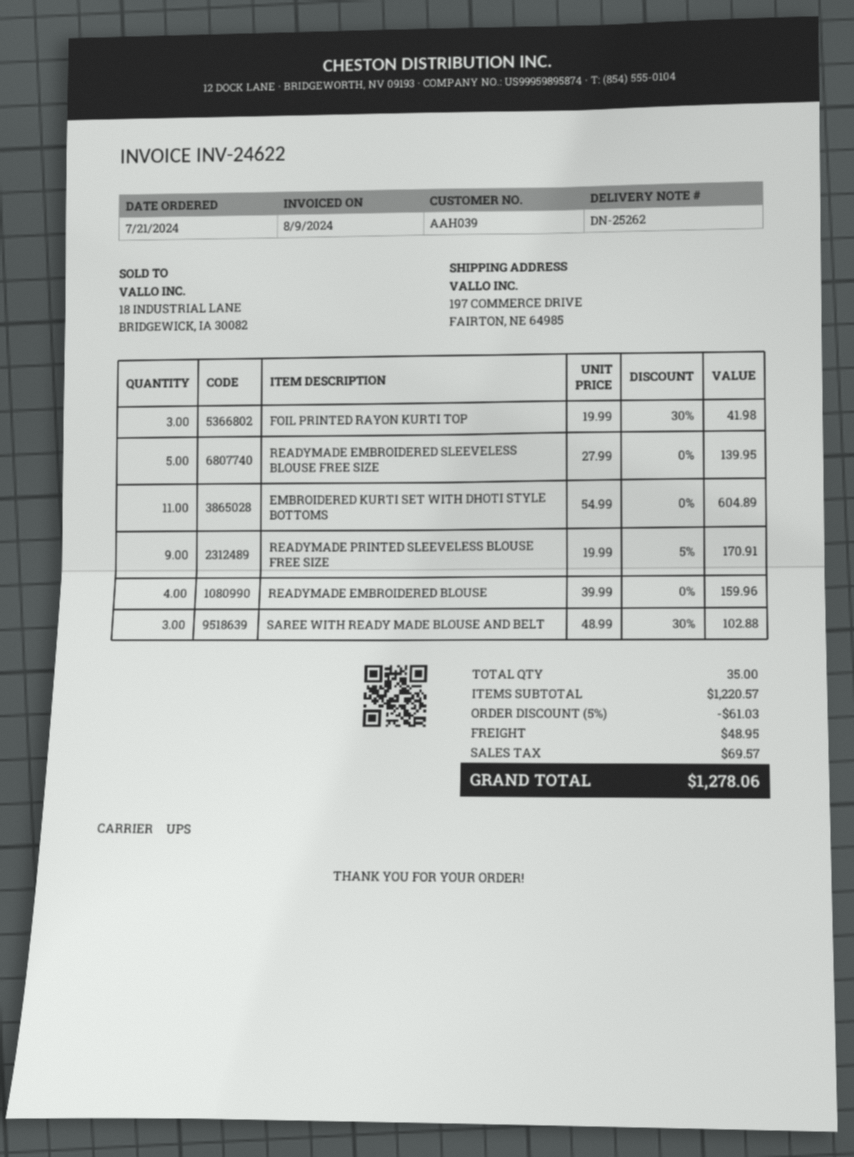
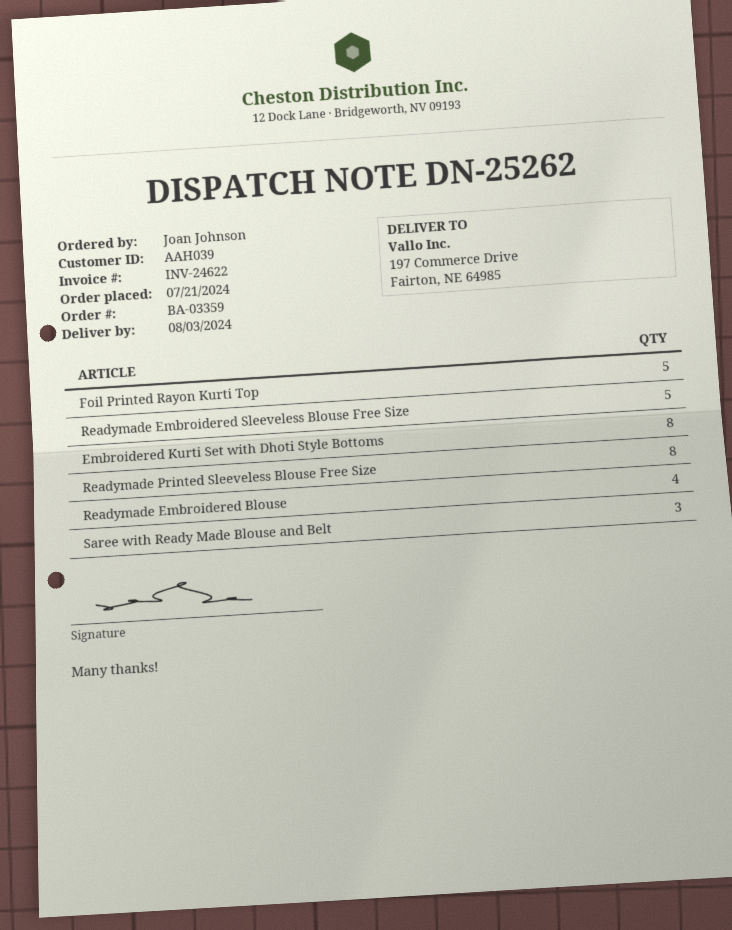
FOIL PRINTED RAYON KURTI TOP: 3 -> 5
EMBROIDERED KURTI SET WITH DHOTI STYLE BOTTOMS: 11 -> 8
READYMADE PRINTED SLEEVELESS BLOUSE FREE SIZE: 9 -> 8

